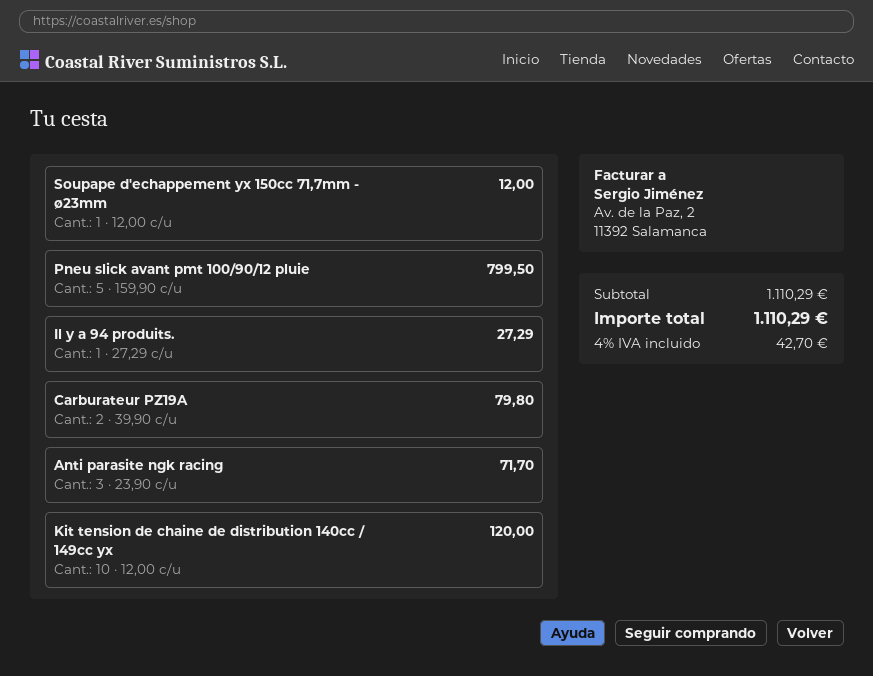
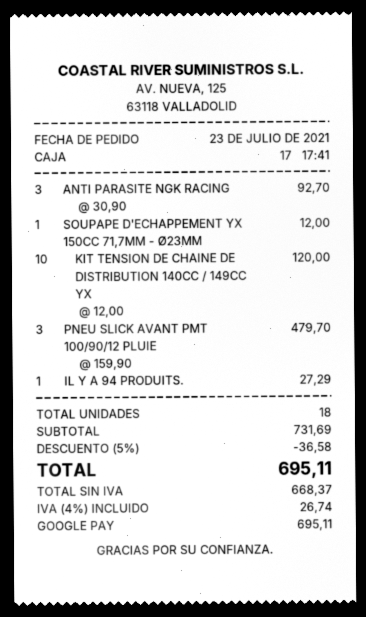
Pneu slick avant pmt 100/90/12 pluie: 5 x 159.90 = 799.50 -> 3 x 159.90 = 479.70
Carburateur PZ19A: 2 x 39.90 = 79.80 -> none
Anti parasite ngk racing: 3 x 23.90 = 71.70 -> 3 x 30.90 = 92.70
subtotal: 1110.29 -> 731.69
discount: none -> 5% = 36.58
tax: 4% = 42.70 -> 4% = 26.74
total: 1110.29 -> 695.11

